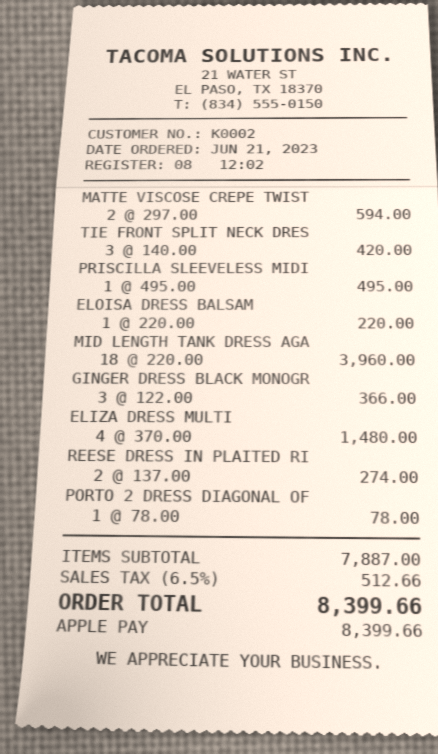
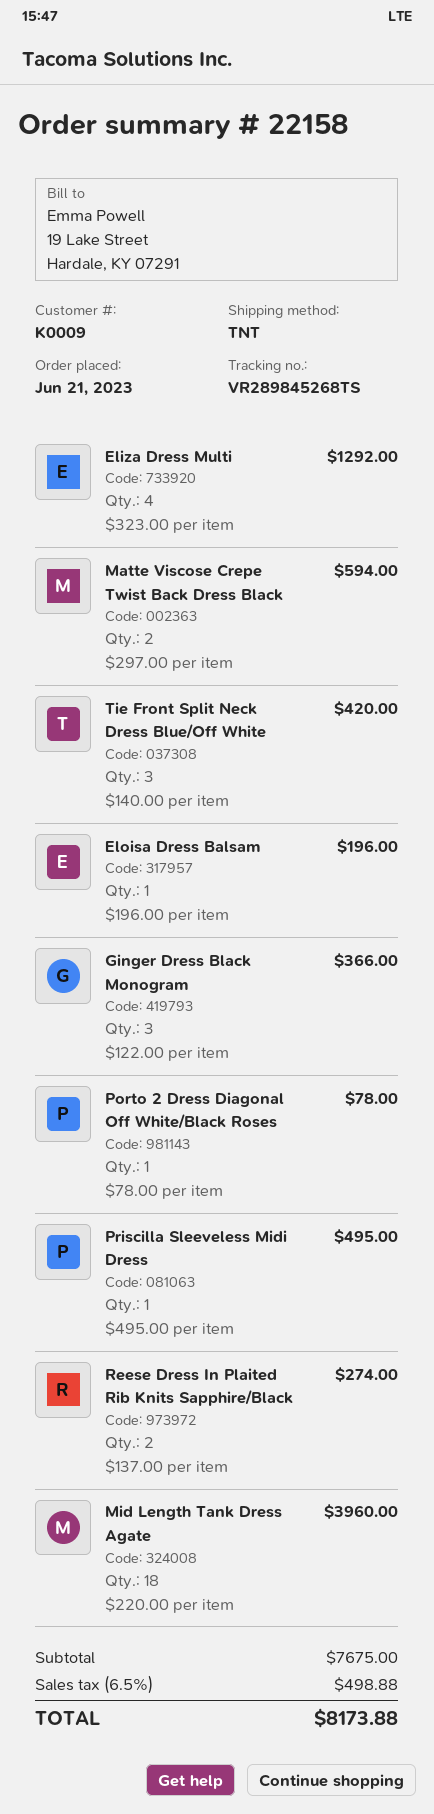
customer number: K0002 -> K0009
ELOISA DRESS BALSAM: 1 x 220.00 = 220.00 -> 1 x 196.00 = 196.00
ELIZA DRESS MULTI: 4 x 370.00 = 1480.00 -> 4 x 323.00 = 1292.00
subtotal: 7887.00 -> 7675.00
tax: 6.5% = 512.66 -> 6.5% = 498.88
total: 8399.66 -> 8173.88

